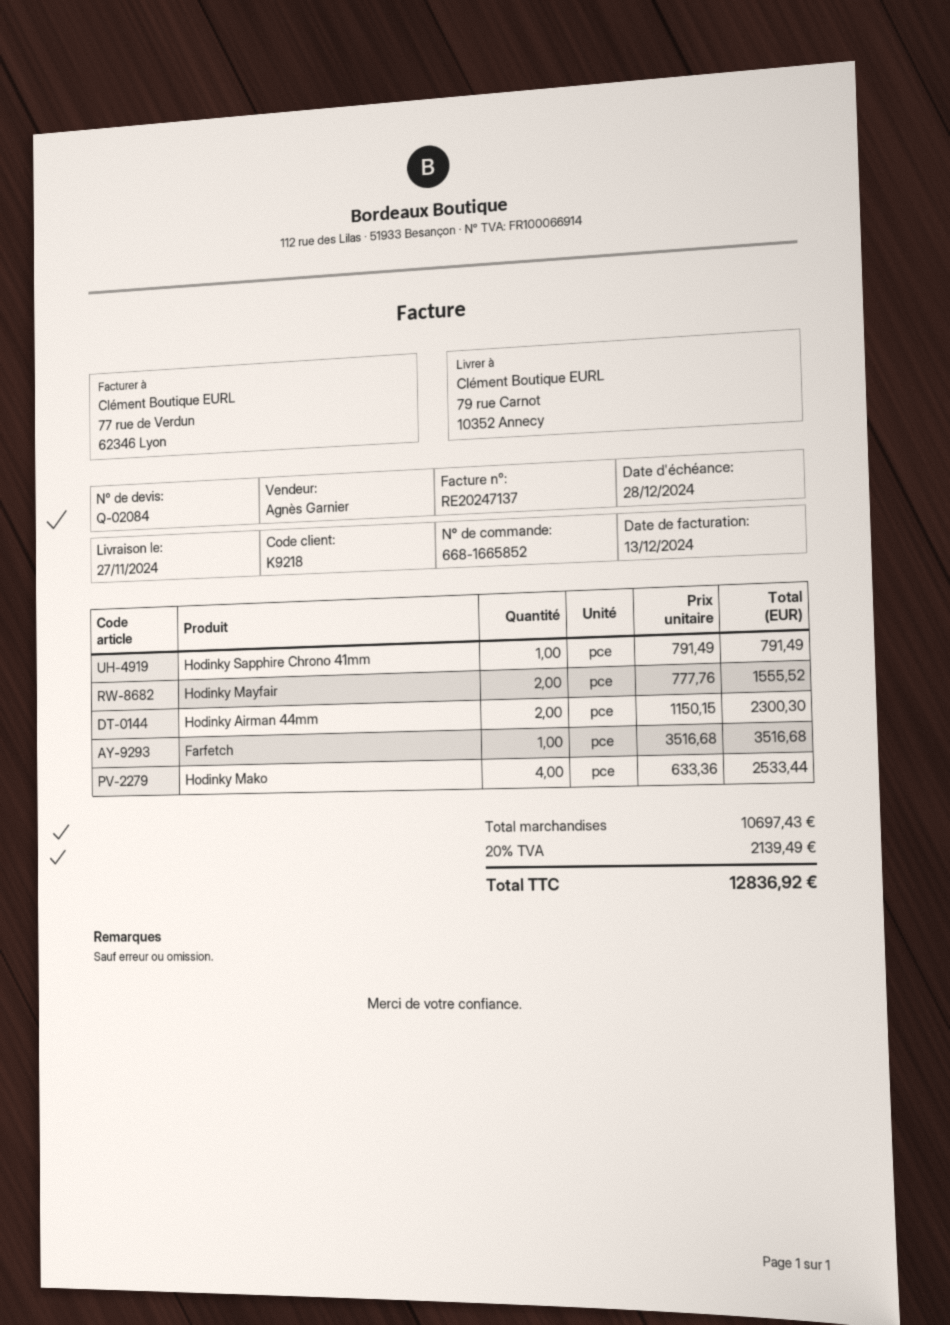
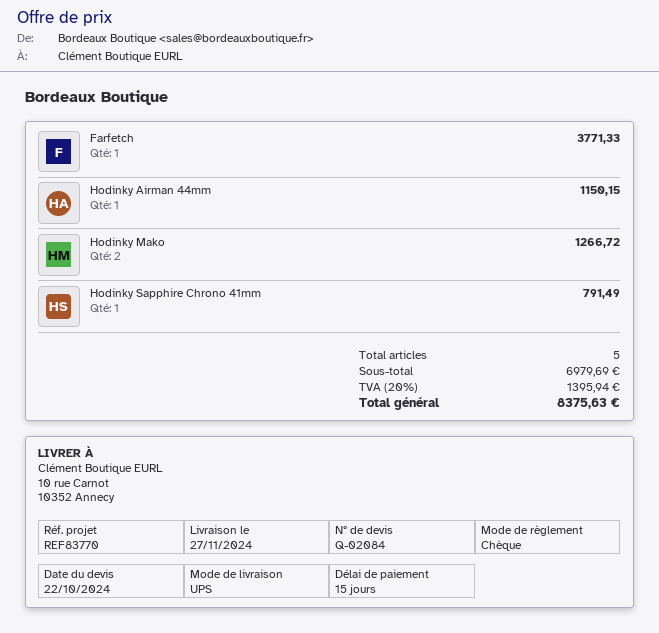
ship to: 79 rue Carnot, 10352 Annecy -> 10 rue Carnot, 10352 Annecy
Hodinky Mayfair: 2 for 1555.52 -> none
Hodinky Airman 44mm: 2 for 2300.30 -> 1 for 1150.15
Farfetch: 1 for 3516.68 -> 1 for 3771.33
Hodinky Mako: 4 for 2533.44 -> 2 for 1266.72
subtotal: 10697.43 -> 6979.69
tax: 20% = 2139.49 -> 20% = 1395.94
total: 12836.92 -> 8375.63

